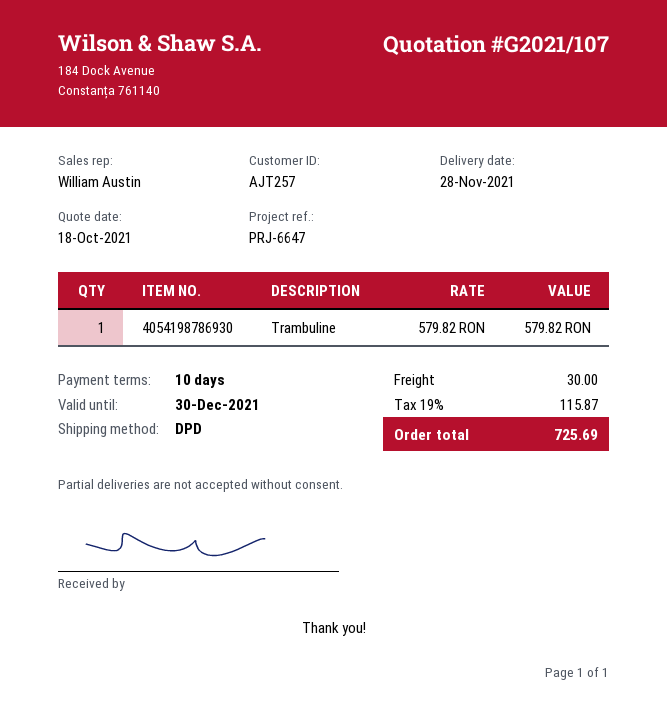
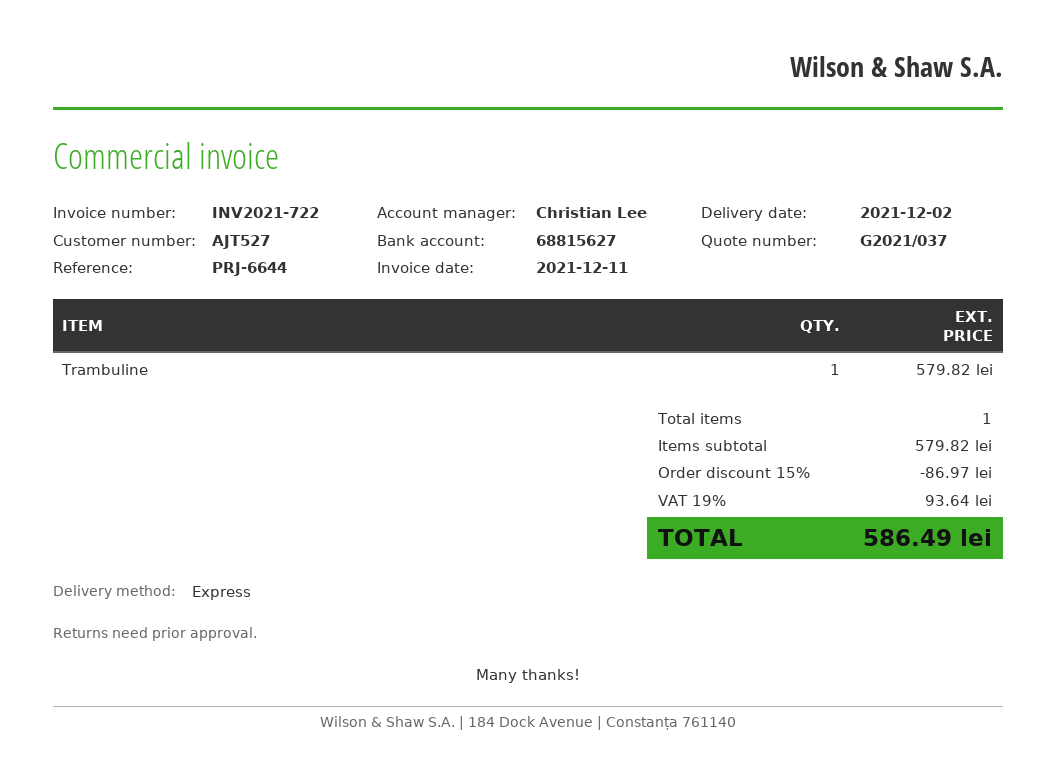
quote number: G2021/107 -> G2021/037
delivery date: 2021-11-28 -> 2021-12-02
customer number: AJT257 -> AJT527
reference: PRJ-6647 -> PRJ-6644
sales rep: William Austin -> Christian Lee
shipping method: DPD -> express
discount: none -> 15% = 86.97
shipping: 30.00 -> none
tax: 19% = 115.87 -> 19% = 93.64
total: 725.69 -> 586.49

